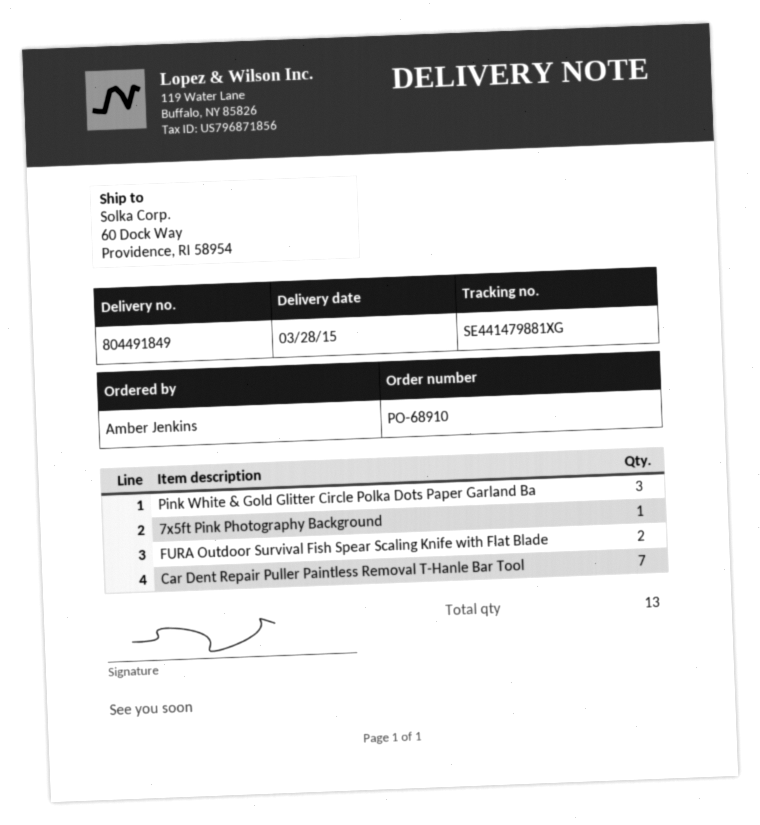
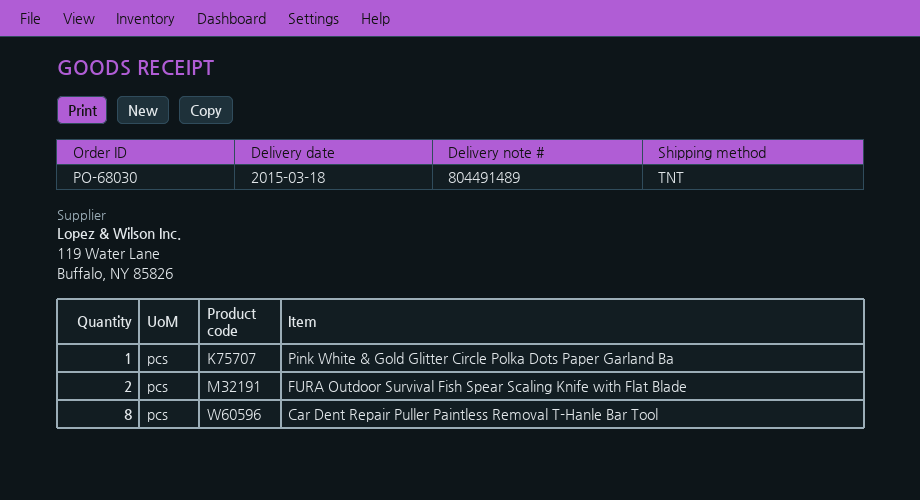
order number: PO-68910 -> PO-68030
delivery note number: 804491849 -> 804491489
delivery date: 2015-03-28 -> 2015-03-18
Pink White & Gold Glitter Circle Polka Dots Paper Garland Ba: 3 -> 1
7x5ft Pink Photography Background: 1 -> none
Car Dent Repair Puller Paintless Removal T-Hanle Bar Tool: 7 -> 8

